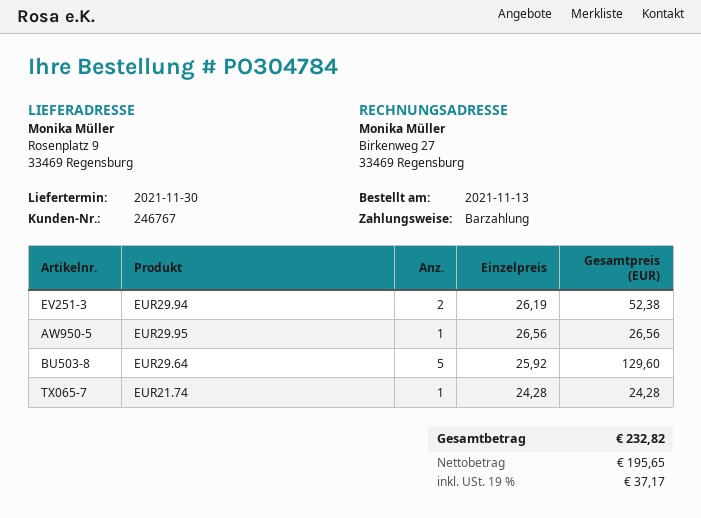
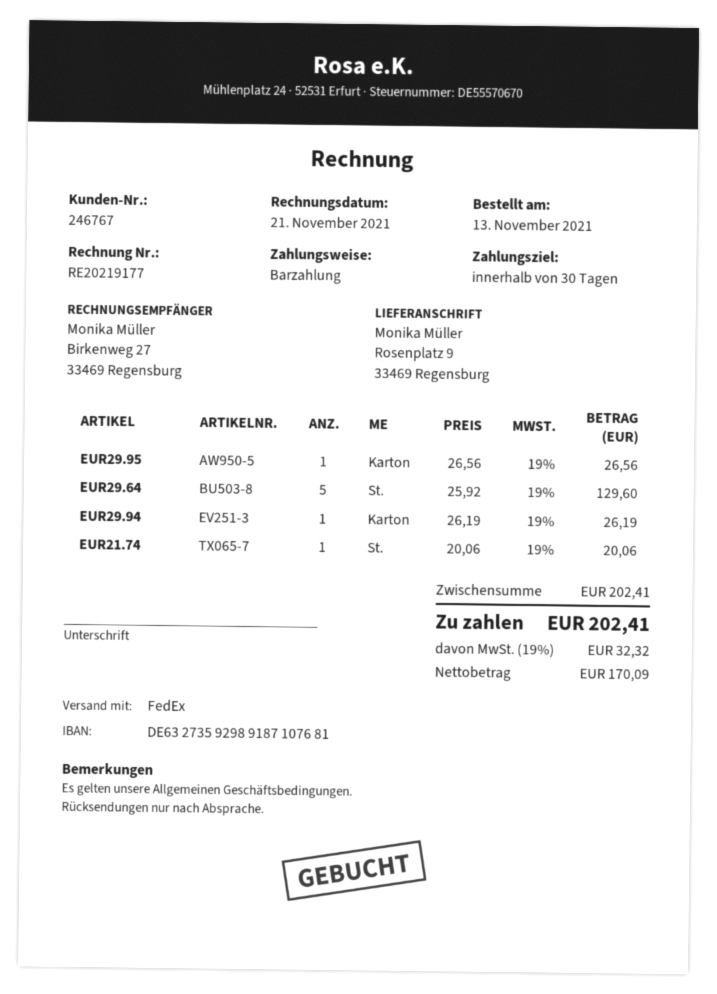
EUR29.94: 2 x 26.19 = 52.38 -> 1 x 26.19 = 26.19
EUR21.74: 1 x 24.28 = 24.28 -> 1 x 20.06 = 20.06
net: 195.65 -> 170.09
tax: 19% = 37.17 -> 19% = 32.32
total: 232.82 -> 202.41

